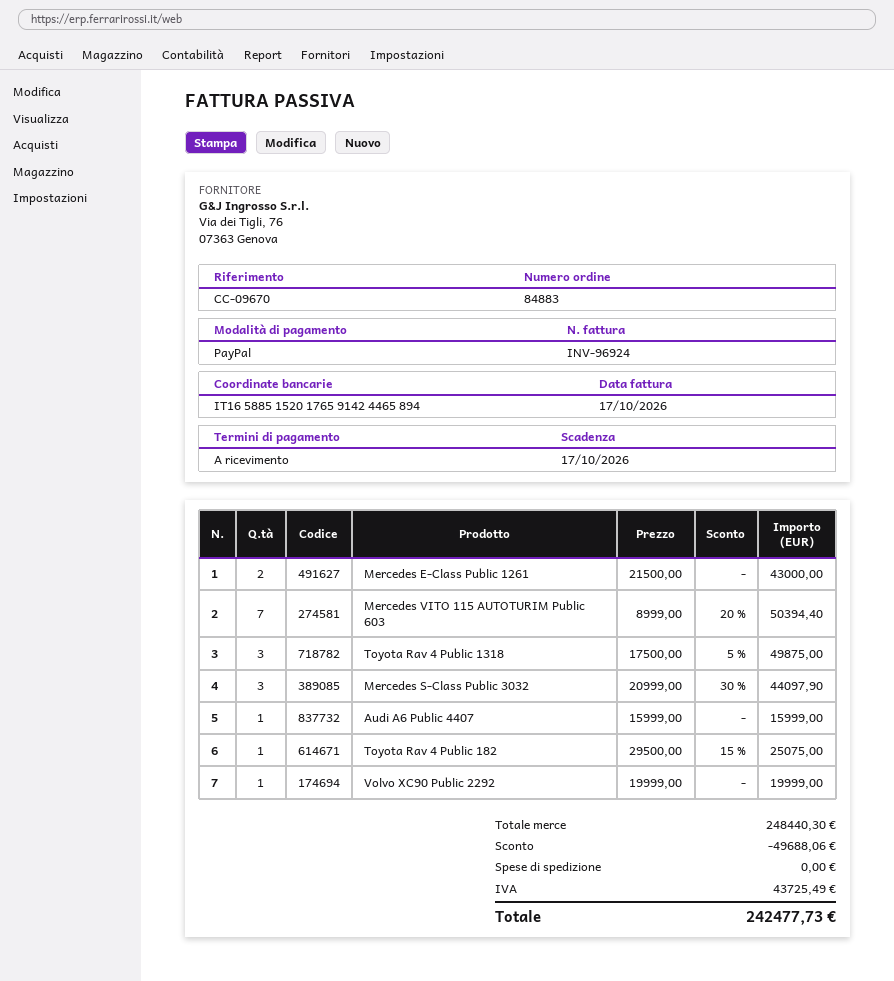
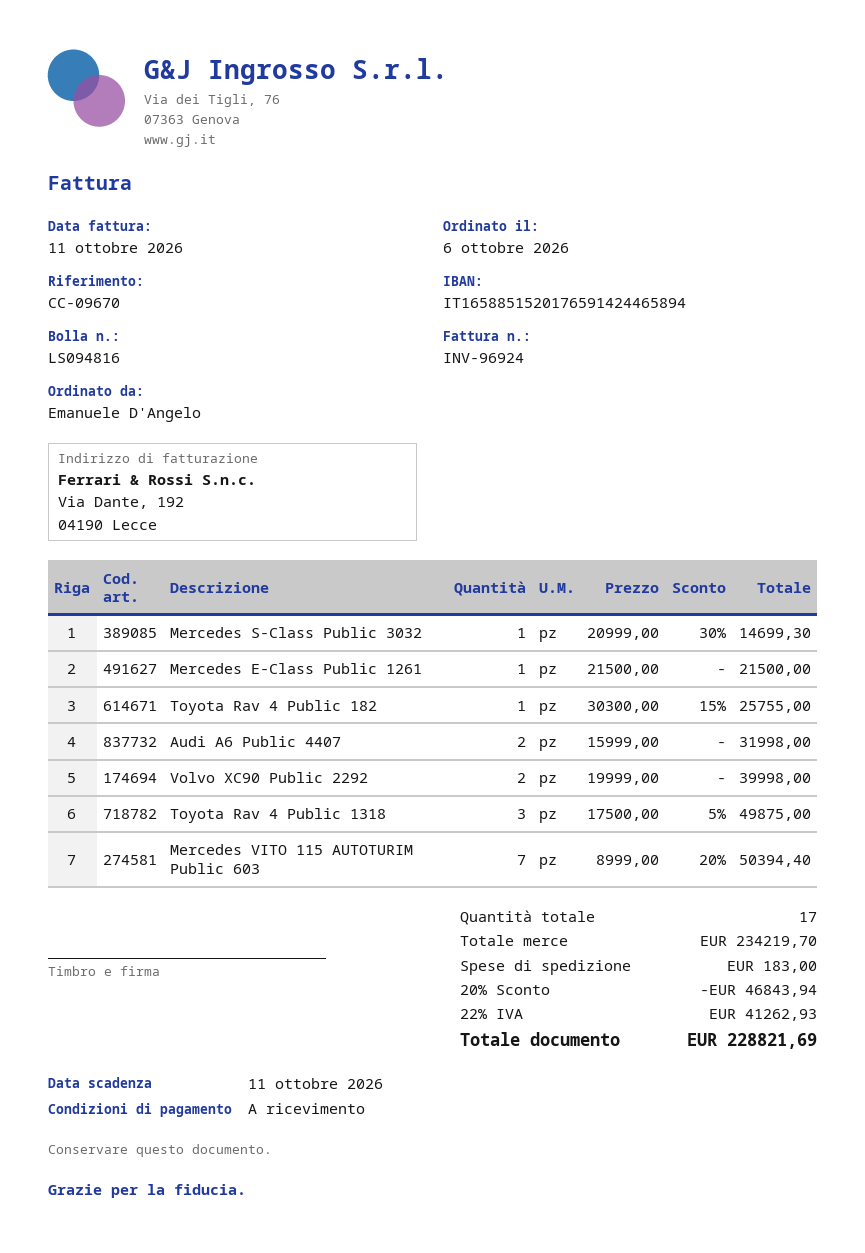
invoice date: 2026-10-17 -> 2026-10-11
due date: 2026-10-17 -> 2026-10-11
Mercedes E-Class Public 1261: 2 x 21500.00 = 43000.00 -> 1 x 21500.00 = 21500.00
Mercedes S-Class Public 3032: 3 x 20999.00 - 30% = 44097.90 -> 1 x 20999.00 - 30% = 14699.30
Audi A6 Public 4407: 1 x 15999.00 = 15999.00 -> 2 x 15999.00 = 31998.00
Toyota Rav 4 Public 182: 1 x 29500.00 - 15% = 25075.00 -> 1 x 30300.00 - 15% = 25755.00
Volvo XC90 Public 2292: 1 x 19999.00 = 19999.00 -> 2 x 19999.00 = 39998.00
subtotal: 248440.30 -> 234219.70
discount: 49688.06 -> 46843.94
shipping: 0.00 -> 183.00
tax: 43725.49 -> 41262.93
total: 242477.73 -> 228821.69

